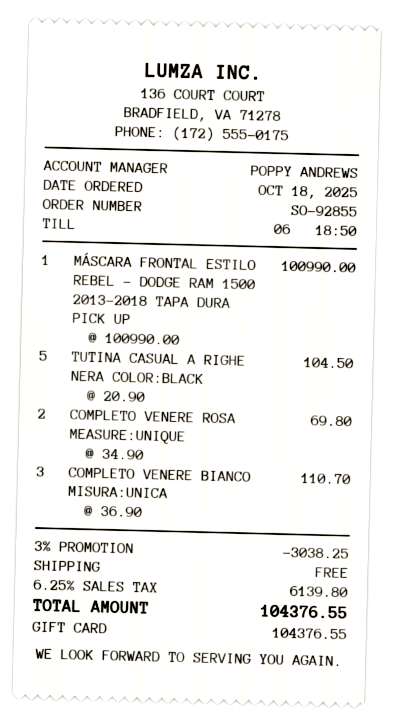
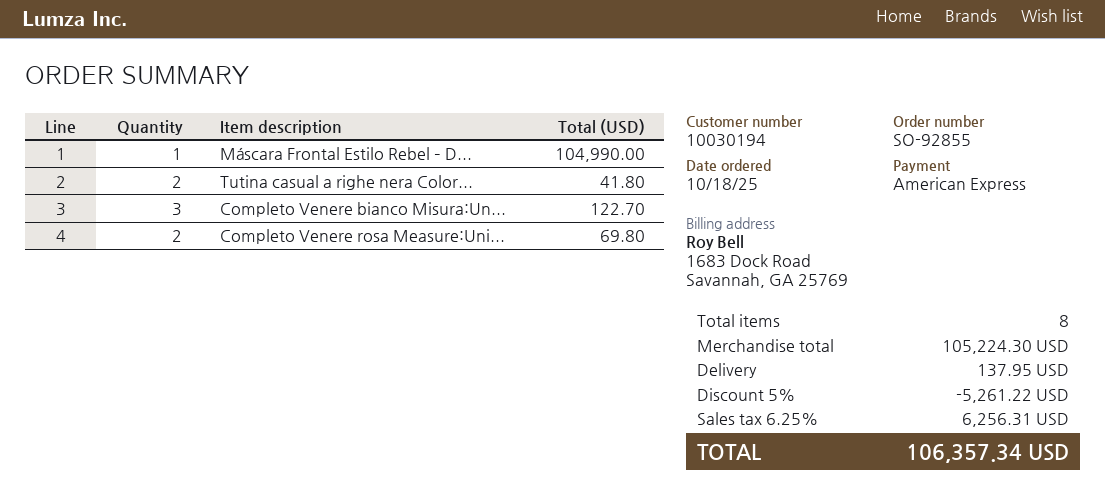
payment method: gift card -> American Express
MÁSCARA FRONTAL ESTILO REBEL – DODGE RAM 1500 2013–2018 TAPA DURA PICK UP: 1 for 100990.00 -> 1 for 104990.00
TUTINA CASUAL A RIGHE NERA COLOR:BLACK: 5 for 104.50 -> 2 for 41.80
COMPLETO VENERE BIANCO MISURA:UNICA: 3 for 110.70 -> 3 for 122.70
discount: 3% = 3038.25 -> 5% = 5261.22
shipping: 0.00 -> 137.95
tax: 6.25% = 6139.80 -> 6.25% = 6256.31
total: 104376.55 -> 106357.34

